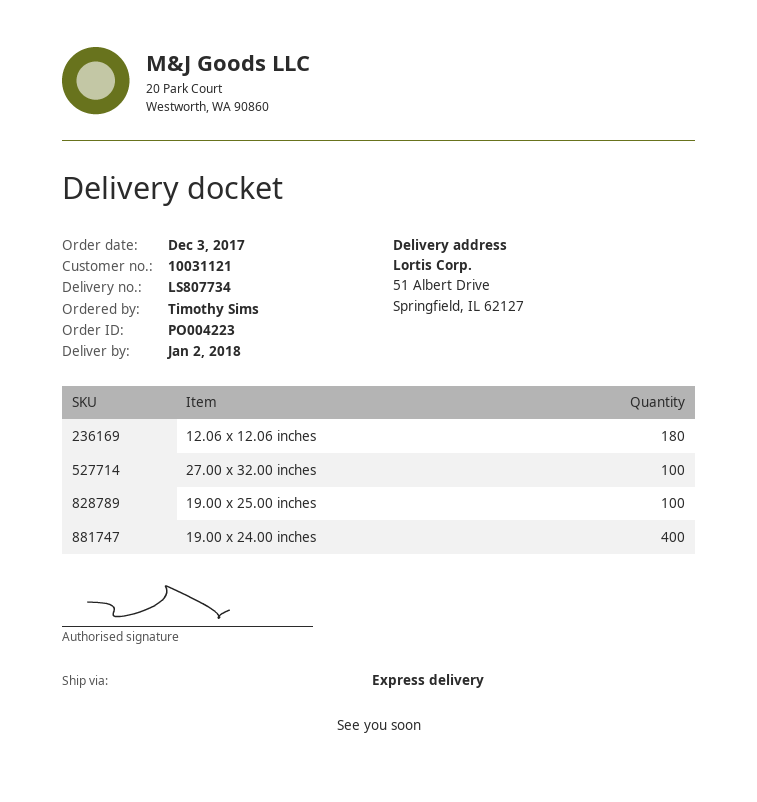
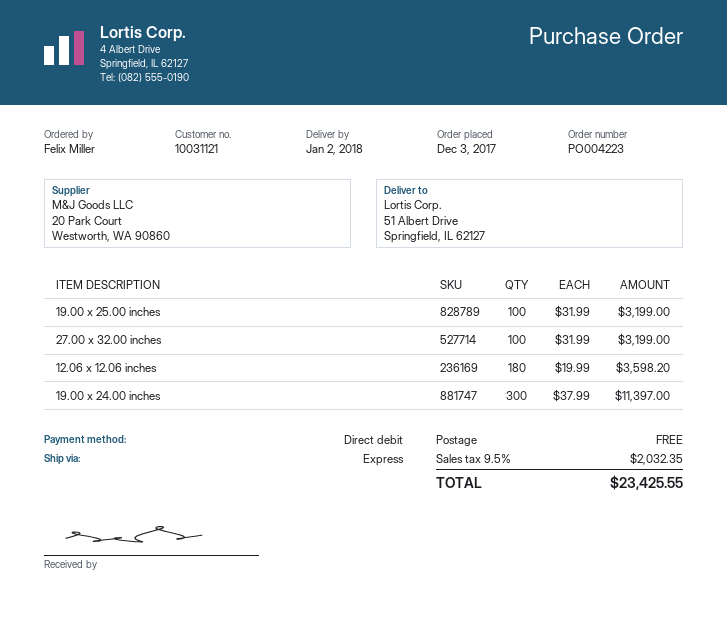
ordered by: Timothy Sims -> Felix Miller
19.00 x 24.00 inches: 400 -> 300

